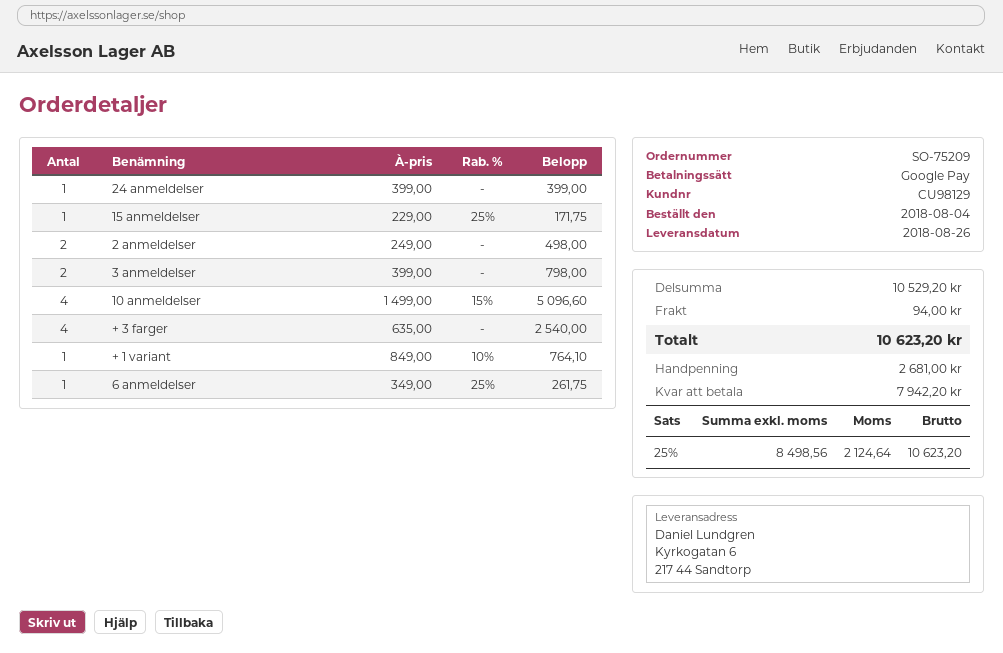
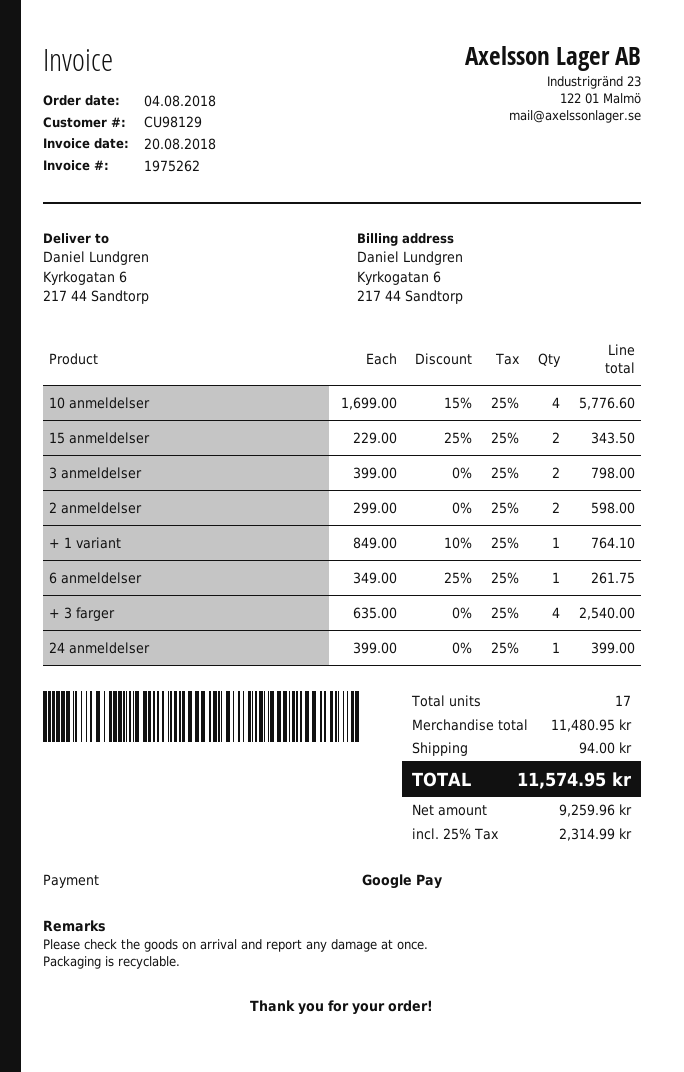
15 anmeldelser: 1 x 229.00 - 25% = 171.75 -> 2 x 229.00 - 25% = 343.50
2 anmeldelser: 2 x 249.00 = 498.00 -> 2 x 299.00 = 598.00
10 anmeldelser: 4 x 1499.00 - 15% = 5096.60 -> 4 x 1699.00 - 15% = 5776.60
subtotal: 10529.20 -> 11480.95
net: 8498.56 -> 9259.96
tax: 25% = 2124.64 -> 25% = 2314.99
total: 10623.20 -> 11574.95

